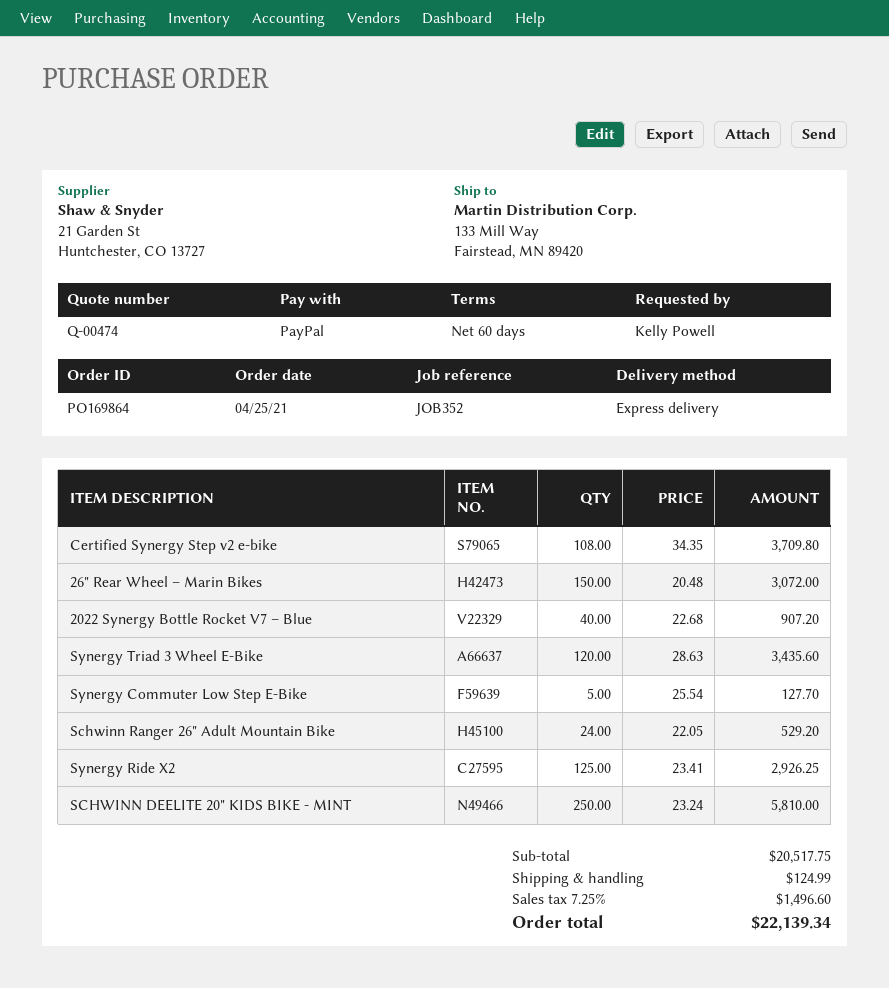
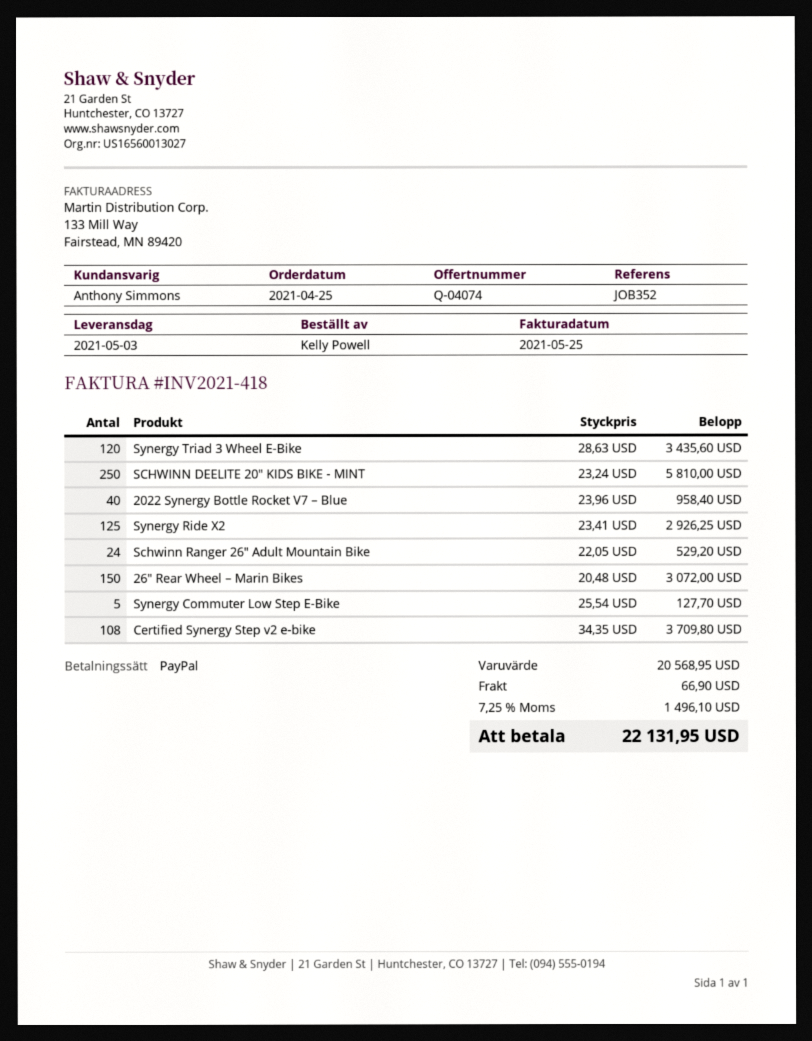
quote number: Q-00474 -> Q-04074
2022 Synergy Bottle Rocket V7 – Blue: 40 x 22.68 = 907.20 -> 40 x 23.96 = 958.40
subtotal: 20517.75 -> 20568.95
shipping: 124.99 -> 66.90
tax: 7.25% = 1496.60 -> 7.25% = 1496.10
total: 22139.34 -> 22131.95

